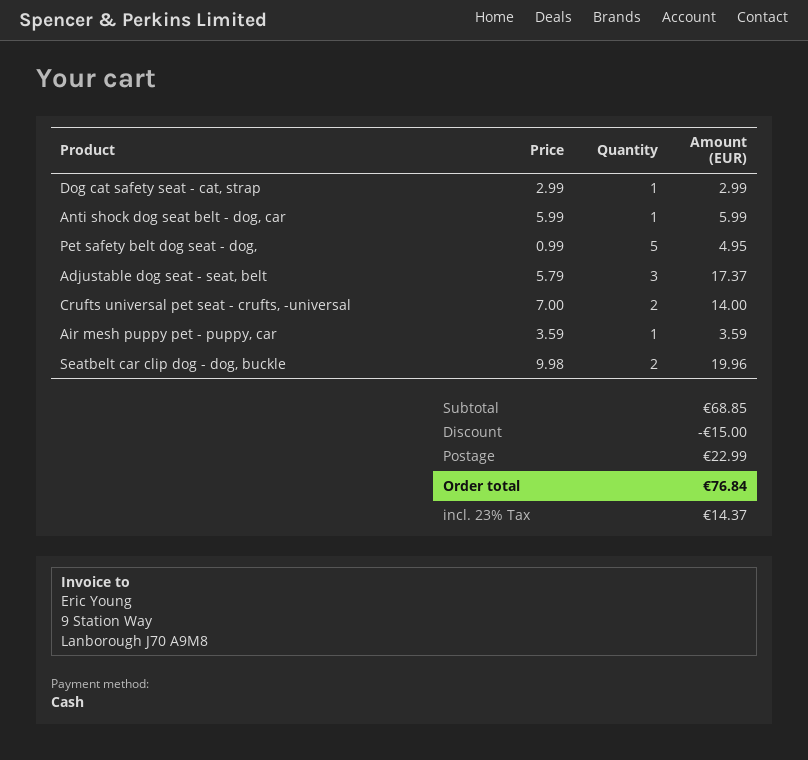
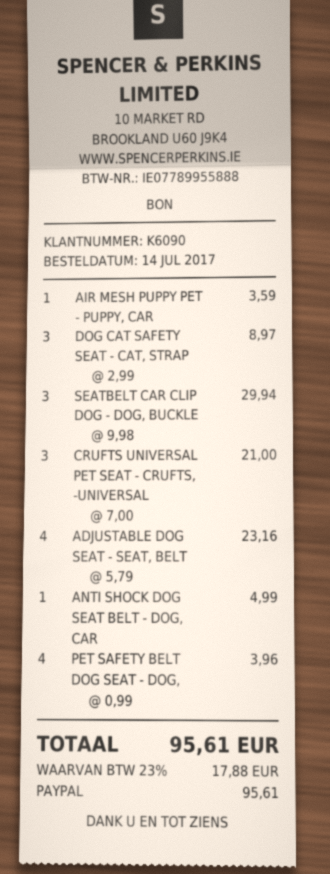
payment method: cash -> PayPal
Dog cat safety seat - cat, strap: 1 x 2.99 = 2.99 -> 3 x 2.99 = 8.97
Anti shock dog seat belt - dog, car: 1 x 5.99 = 5.99 -> 1 x 4.99 = 4.99
Pet safety belt dog seat - dog,: 5 x 0.99 = 4.95 -> 4 x 0.99 = 3.96
Adjustable dog seat - seat, belt: 3 x 5.79 = 17.37 -> 4 x 5.79 = 23.16
Crufts universal pet seat - crufts, -universal: 2 x 7.00 = 14.00 -> 3 x 7.00 = 21.00
Seatbelt car clip dog - dog, buckle: 2 x 9.98 = 19.96 -> 3 x 9.98 = 29.94
discount: 15.00 -> none
shipping: 22.99 -> none
tax: 23% = 14.37 -> 23% = 17.88
total: 76.84 -> 95.61

